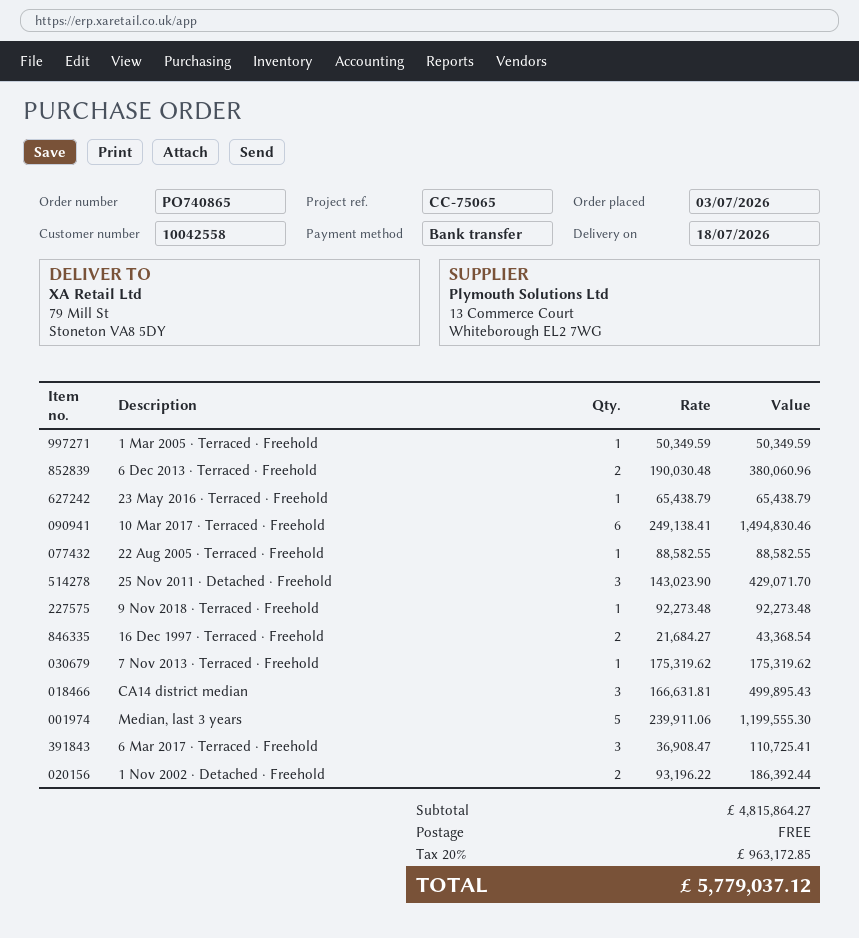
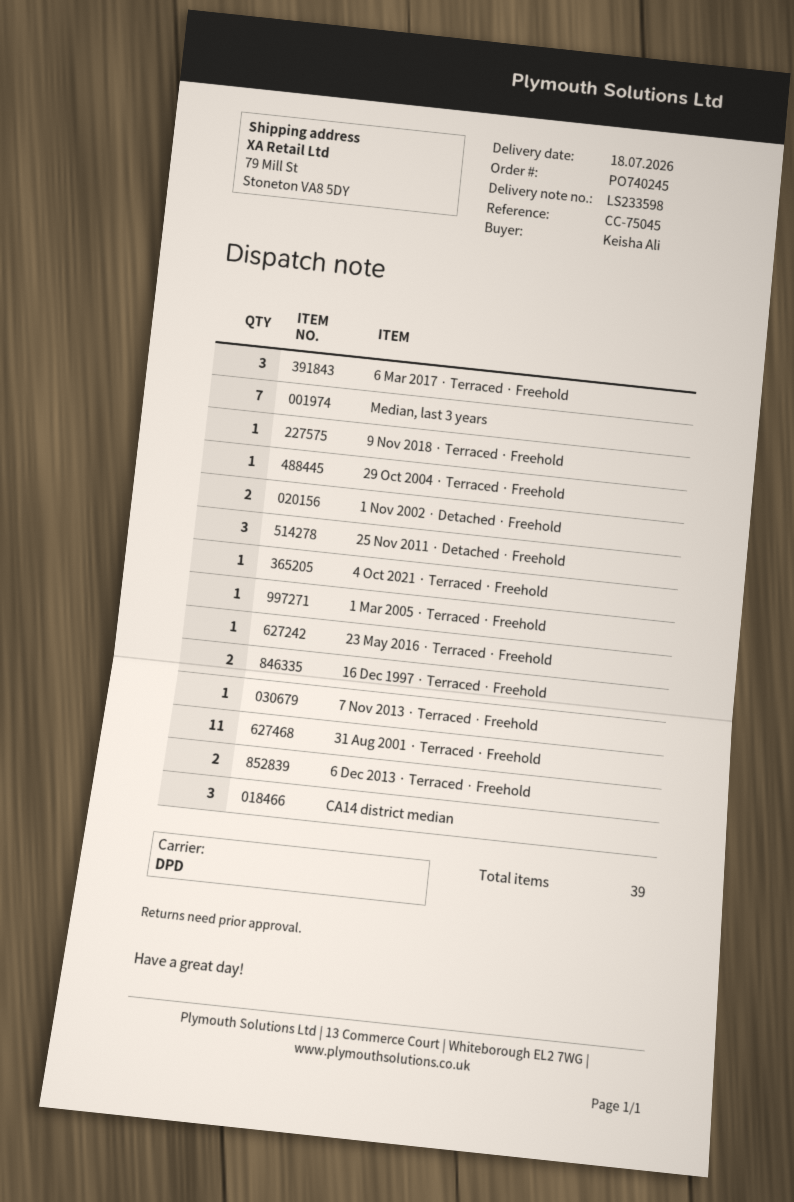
order number: PO740865 -> PO740245
reference: CC-75065 -> CC-75045
10 Mar 2017 · Terraced · Freehold: 6 -> none
22 Aug 2005 · Terraced · Freehold: 1 -> none
Median, last 3 years: 5 -> 7
29 Oct 2004 · Terraced · Freehold: none -> 1
4 Oct 2021 · Terraced · Freehold: none -> 1
31 Aug 2001 · Terraced · Freehold: none -> 11

